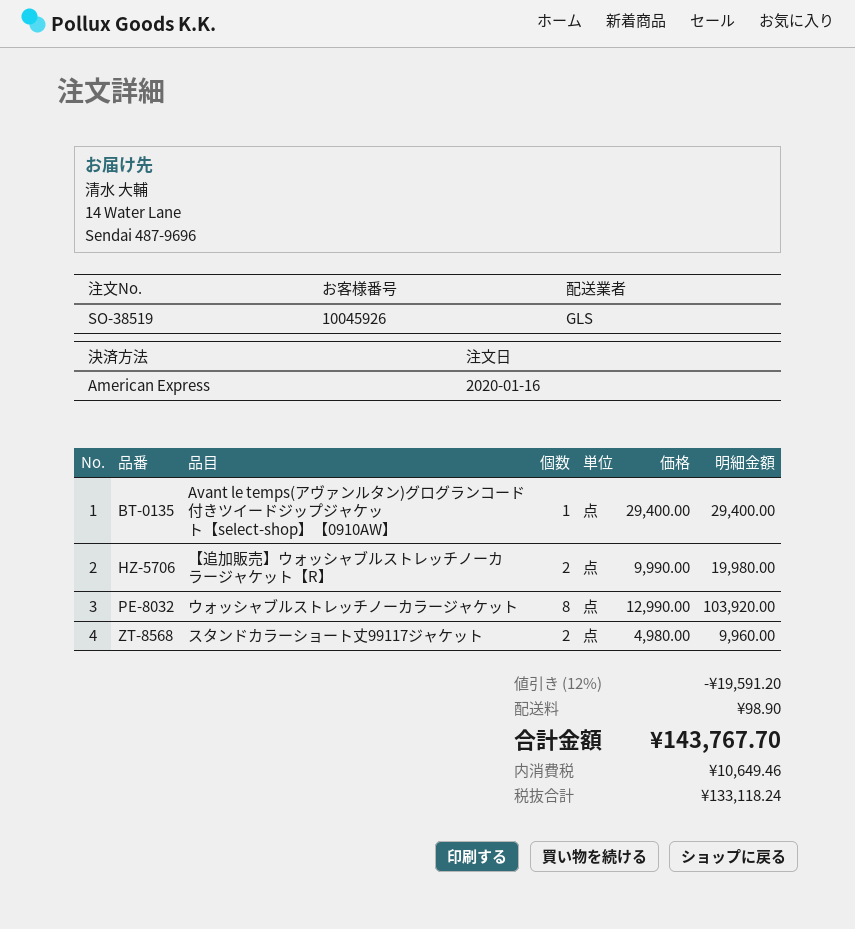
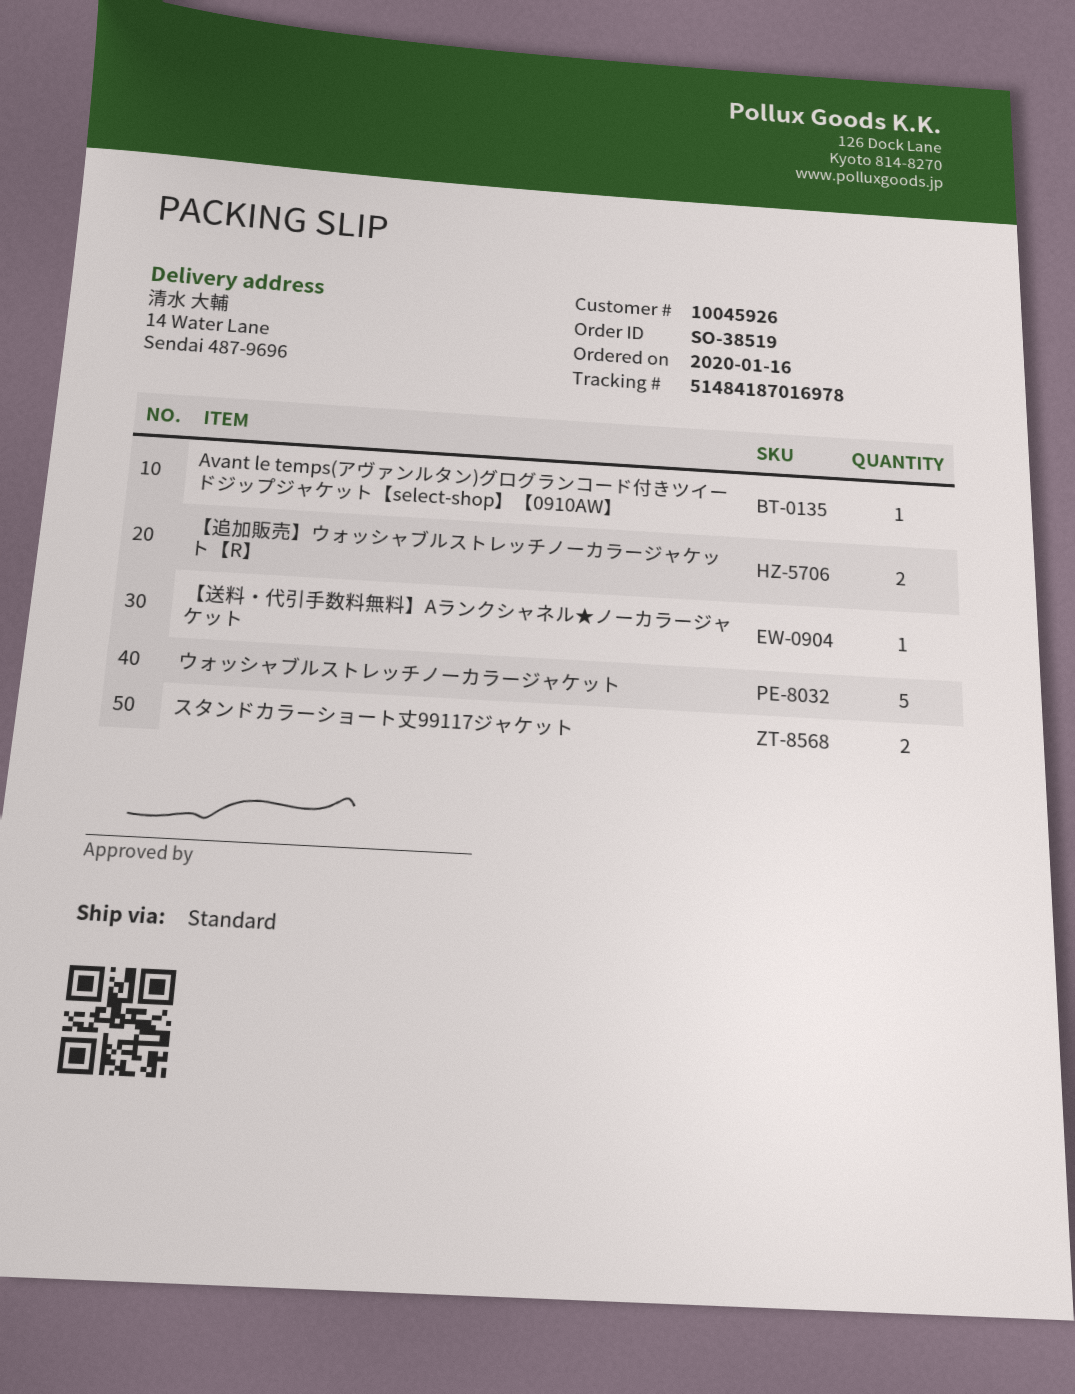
shipping method: GLS -> standard
ウォッシャブルストレッチノーカラージャケット: 8 -> 5
【送料・代引手数料無料】Aランクシャネル★ノーカラージャケット: none -> 1

